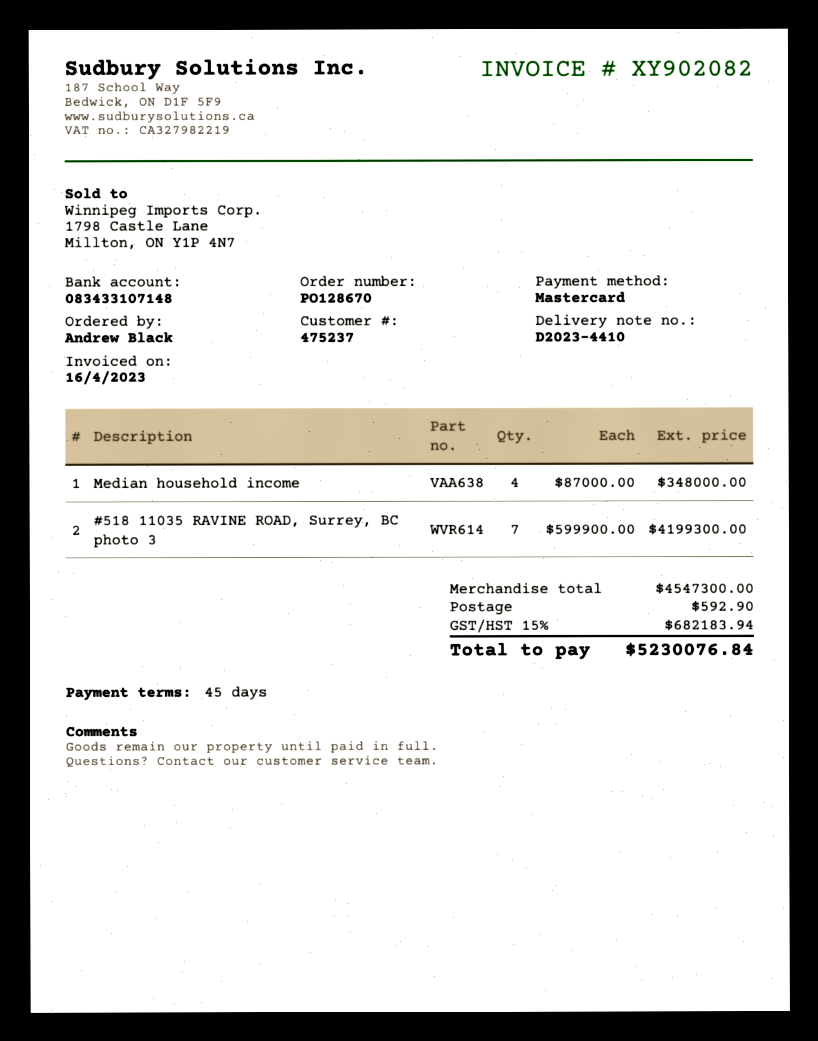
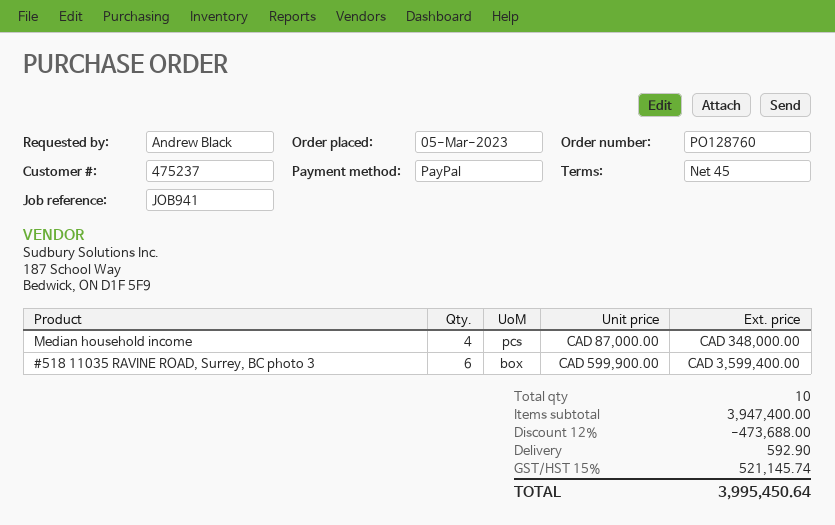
order number: PO128670 -> PO128760
payment method: Mastercard -> PayPal
#518 11035 RAVINE ROAD, Surrey, BC photo 3: 7 x 599900.00 = 4199300.00 -> 6 x 599900.00 = 3599400.00
subtotal: 4547300.00 -> 3947400.00
discount: none -> 12% = 473688.00
tax: 15% = 682183.94 -> 15% = 521145.74
total: 5230076.84 -> 3995450.64

